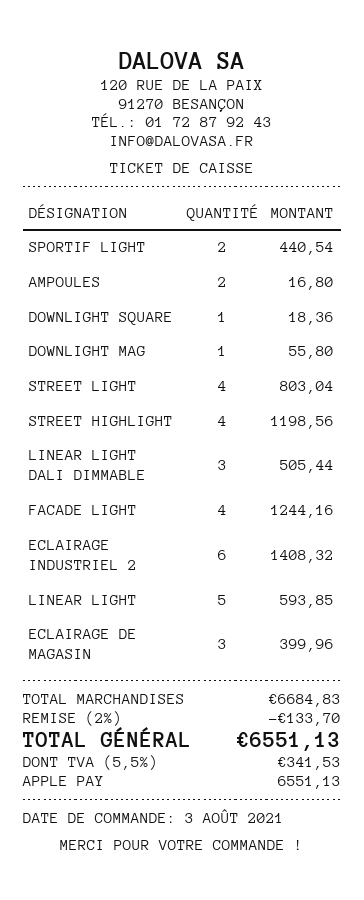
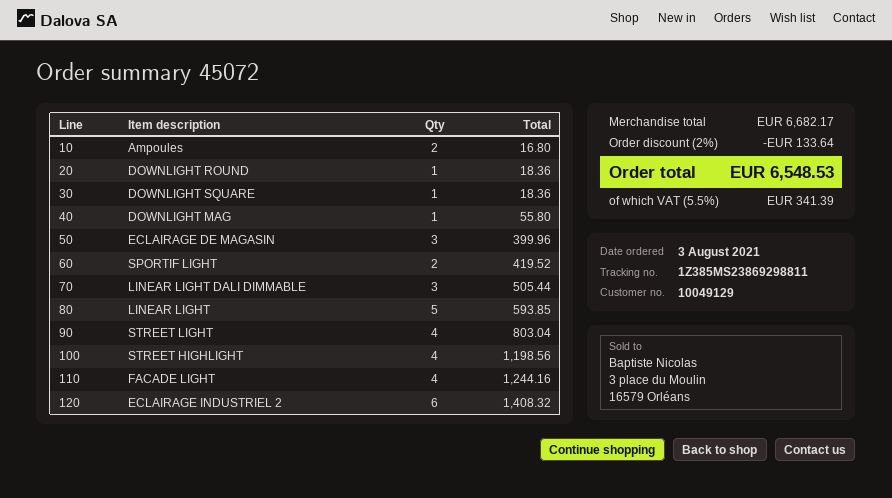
SPORTIF LIGHT: 2 for 440.54 -> 2 for 419.52
DOWNLIGHT ROUND: none -> 1 for 18.36
subtotal: 6684.83 -> 6682.17
discount: 2% = 133.70 -> 2% = 133.64
tax: 5.5% = 341.53 -> 5.5% = 341.39
total: 6551.13 -> 6548.53

